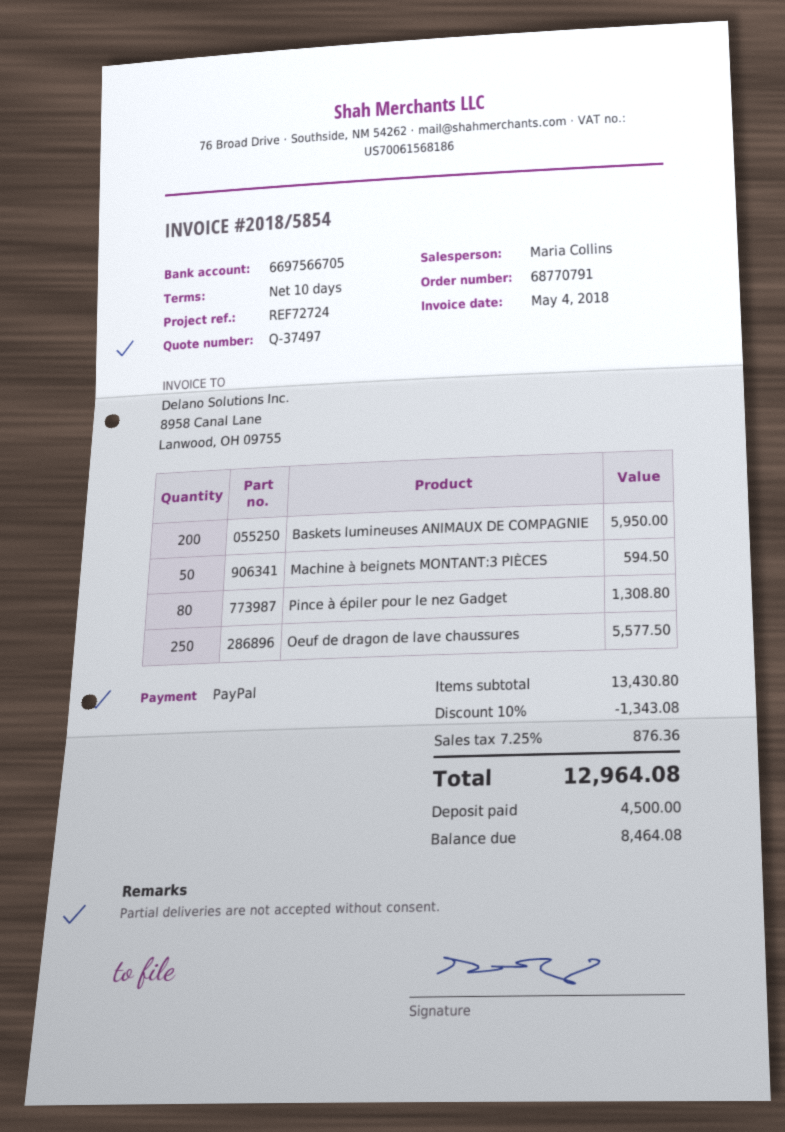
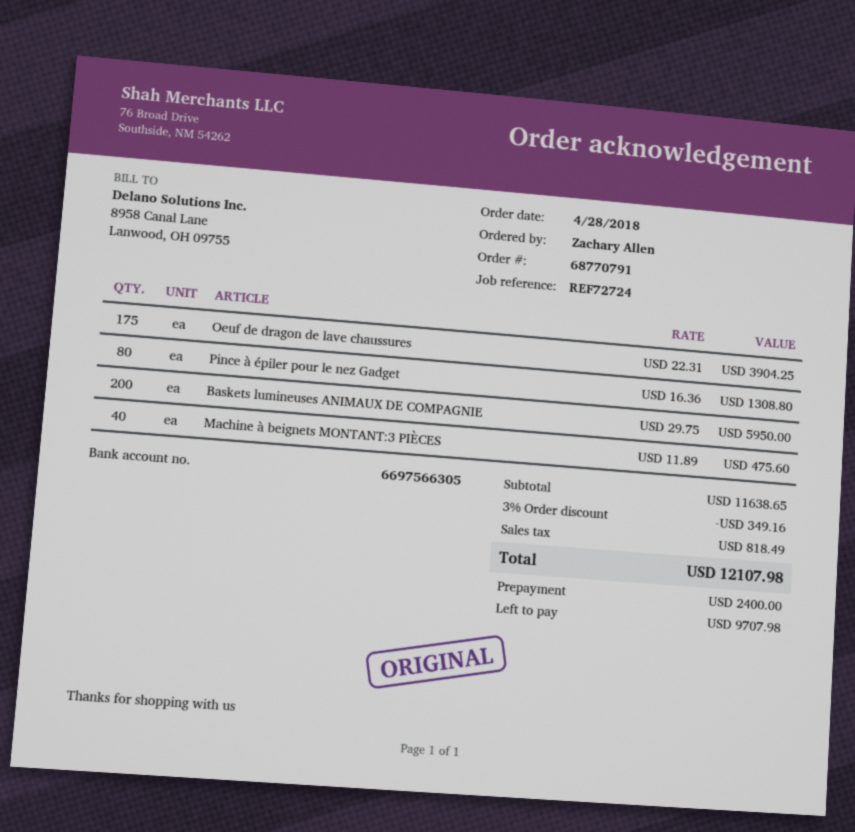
bank account: 6697566705 -> 6697566305
Machine à beignets MONTANT:3 PIÈCES: 50 for 594.50 -> 40 for 475.60
Oeuf de dragon de lave chaussures: 250 for 5577.50 -> 175 for 3904.25
subtotal: 13430.80 -> 11638.65
discount: 10% = 1343.08 -> 3% = 349.16
tax: 876.36 -> 818.49
total: 12964.08 -> 12107.98
deposit: 4500.00 -> 2400.00
balance: 8464.08 -> 9707.98

